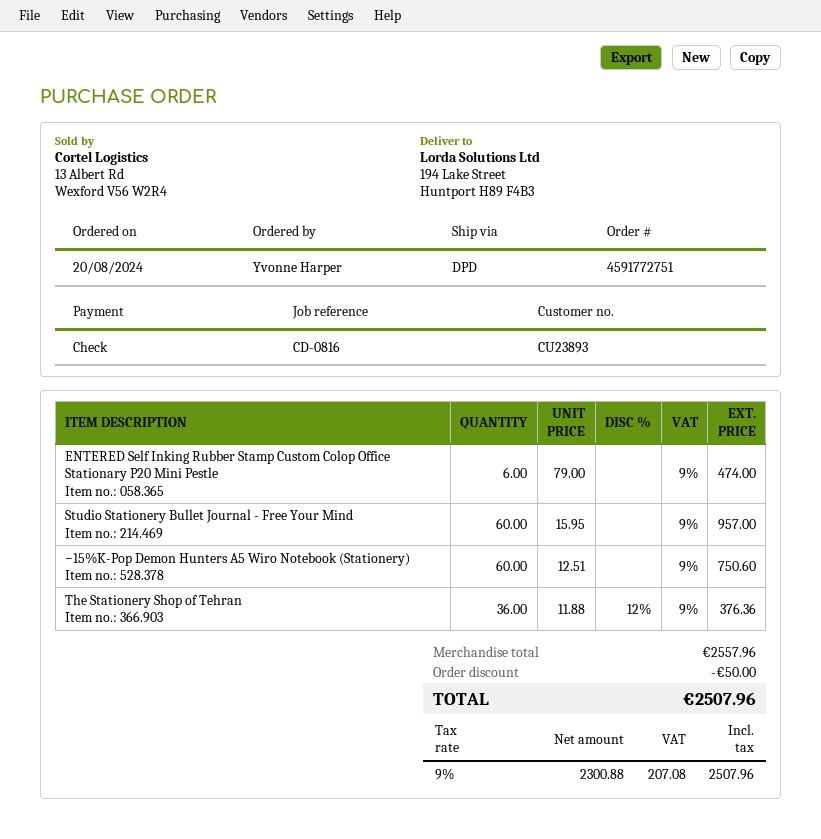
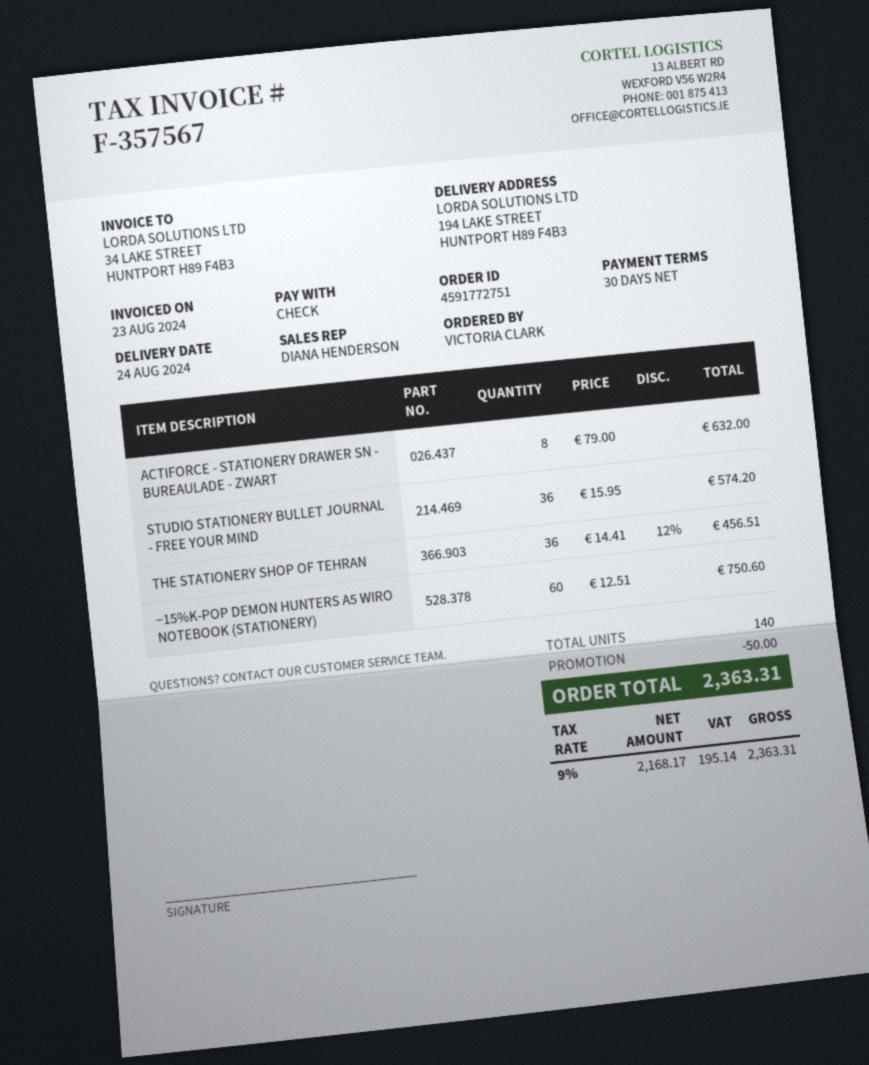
ordered by: Yvonne Harper -> VICTORIA CLARK
ENTERED Self Inking Rubber Stamp Custom Colop Office Stationary P20 Mini Pestle: 6 x 79.00 = 474.00 -> none
Studio Stationery Bullet Journal - Free Your Mind: 60 x 15.95 = 957.00 -> 36 x 15.95 = 574.20
The Stationery Shop of Tehran: 36 x 11.88 - 12% = 376.36 -> 36 x 14.41 - 12% = 456.51
ACTIFORCE - STATIONERY DRAWER SN - BUREAULADE - ZWART: none -> 8 x 79.00 = 632.00
net: 2300.88 -> 2168.17
tax: 9% = 207.08 -> 9% = 195.14
total: 2507.96 -> 2363.31

